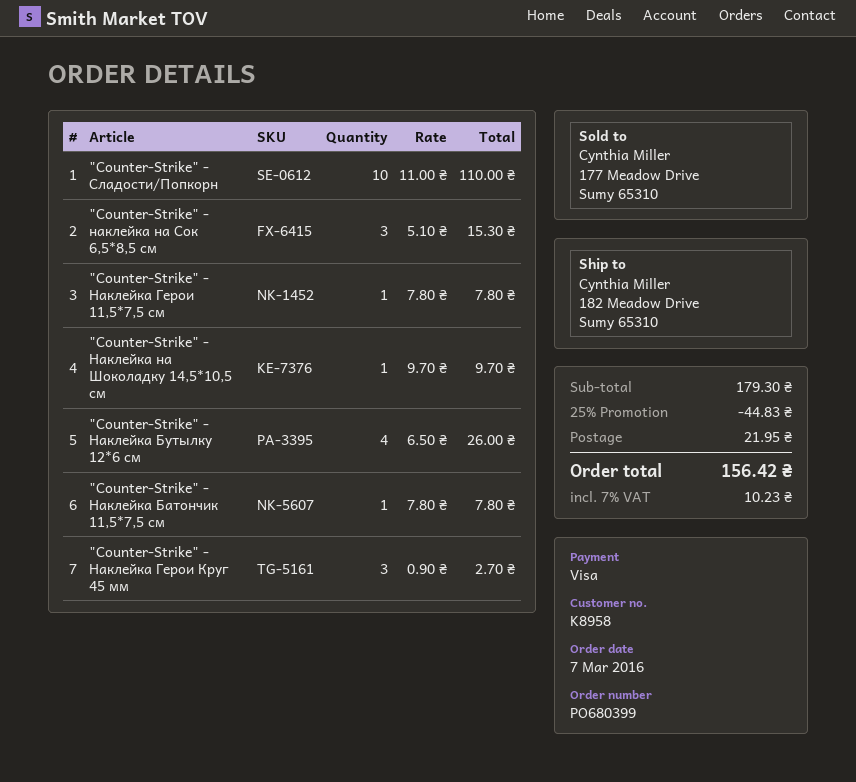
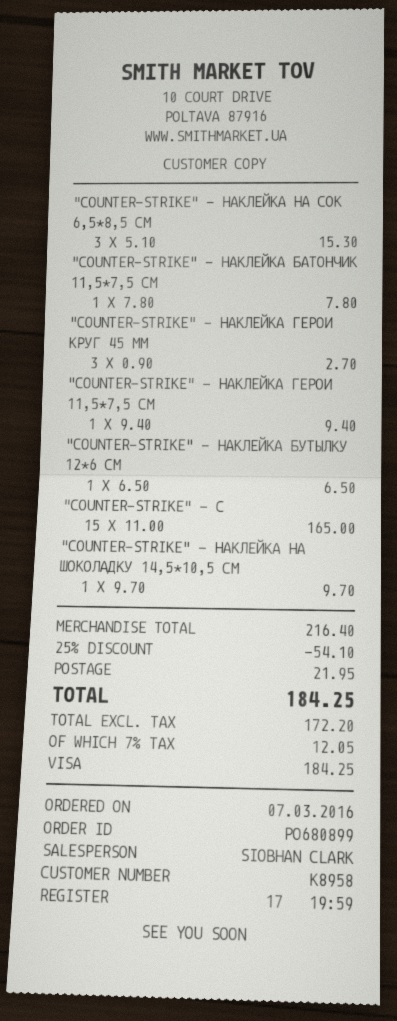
order number: PO680399 -> PO680899
"Counter-Strike" - Сладости/Попкорн: 10 x 11.00 = 110.00 -> 15 x 11.00 = 165.00
"Counter-Strike" - Наклейка Герои 11,5*7,5 см: 1 x 7.80 = 7.80 -> 1 x 9.40 = 9.40
"Counter-Strike" - Наклейка Бутылку 12*6 см: 4 x 6.50 = 26.00 -> 1 x 6.50 = 6.50
subtotal: 179.30 -> 216.40
discount: 25% = 44.83 -> 25% = 54.10
tax: 7% = 10.23 -> 7% = 12.05
total: 156.42 -> 184.25

